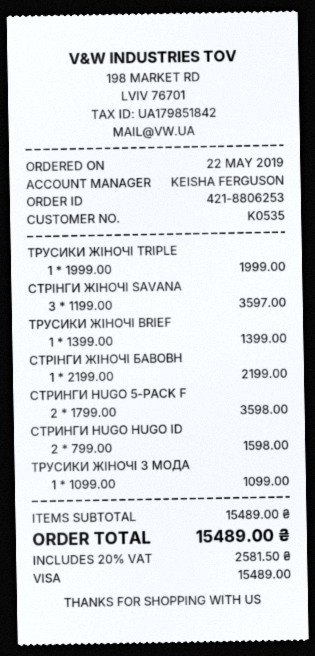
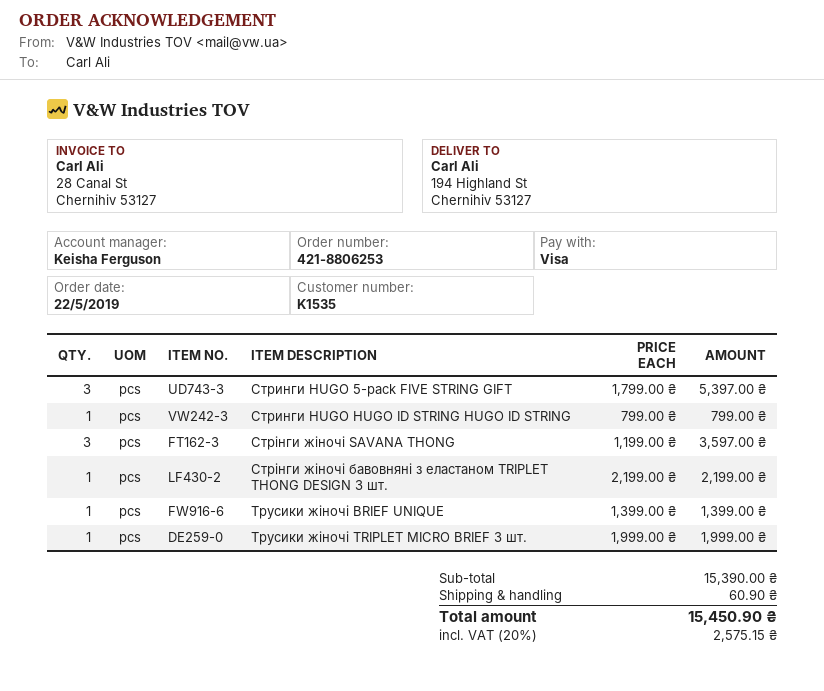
customer number: K0535 -> K1535
СТРИНГИ HUGO 5-PACK F: 2 x 1799.00 = 3598.00 -> 3 x 1799.00 = 5397.00
СТРИНГИ HUGO HUGO ID: 2 x 799.00 = 1598.00 -> 1 x 799.00 = 799.00
ТРУСИКИ ЖІНОЧІ З МОДА: 1 x 1099.00 = 1099.00 -> none
subtotal: 15489.00 -> 15390.00
shipping: none -> 60.90
tax: 20% = 2581.50 -> 20% = 2575.15
total: 15489.00 -> 15450.90

